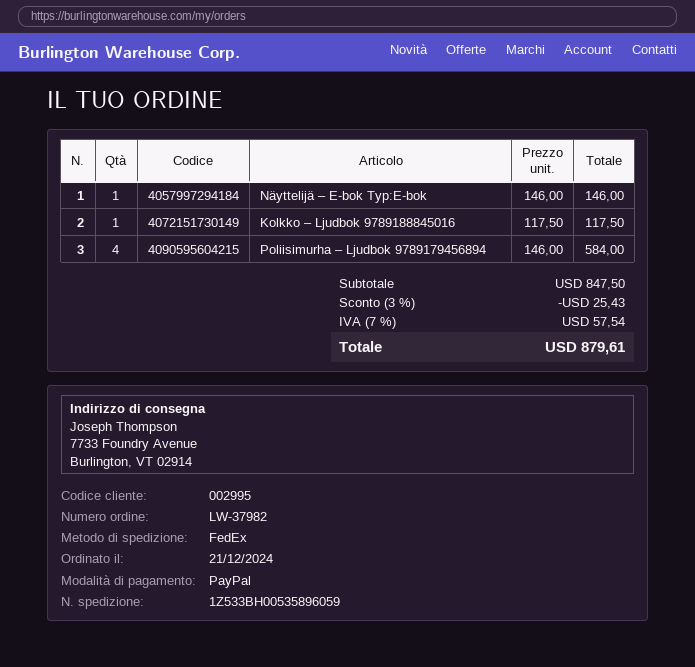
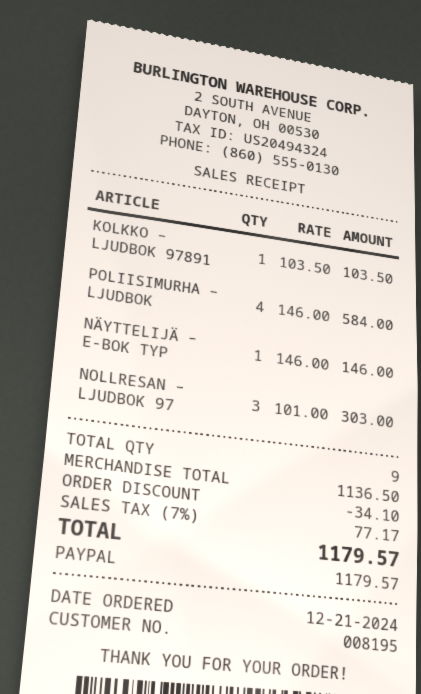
customer number: 002995 -> 008195
Kolkko – Ljudbok 9789188845016: 1 x 117.50 = 117.50 -> 1 x 103.50 = 103.50
NOLLRESAN – LJUDBOK 97: none -> 3 x 101.00 = 303.00
subtotal: 847.50 -> 1136.50
discount: 25.43 -> 34.10
tax: 7% = 57.54 -> 7% = 77.17
total: 879.61 -> 1179.57

